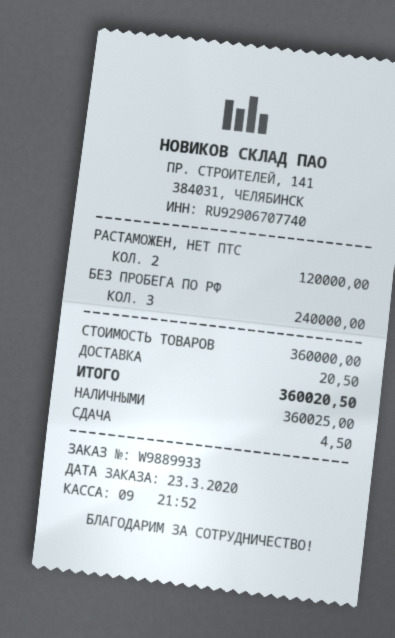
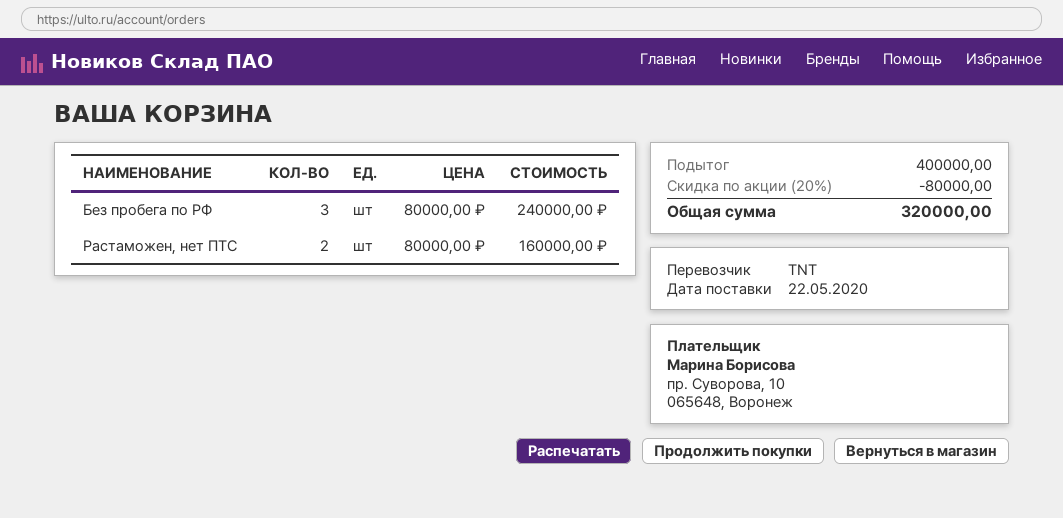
РАСТАМОЖЕН, НЕТ ПТС: 2 for 120000.00 -> 2 for 160000.00
subtotal: 360000.00 -> 400000.00
discount: none -> 20% = 80000.00
shipping: 20.50 -> none
total: 360020.50 -> 320000.00

